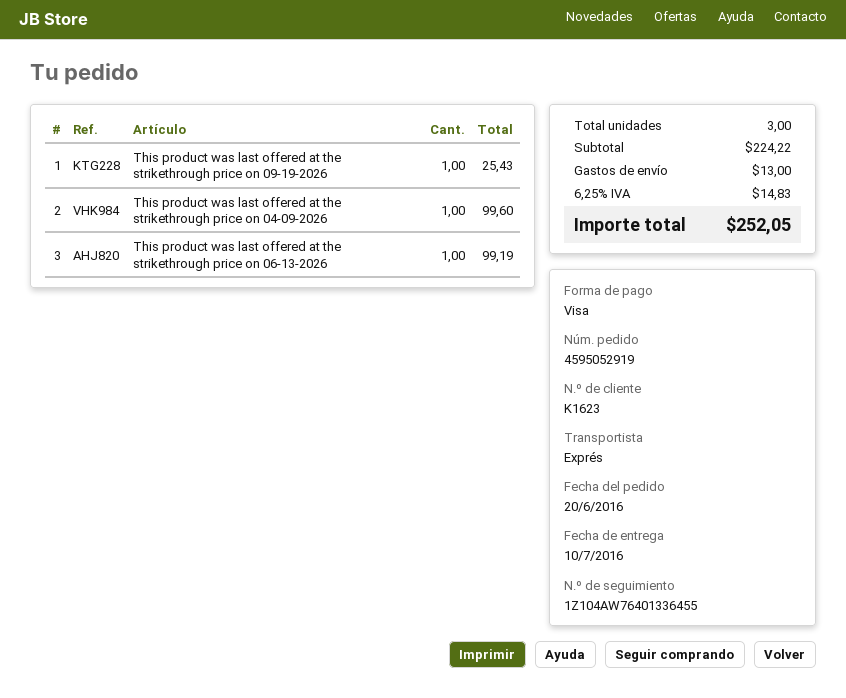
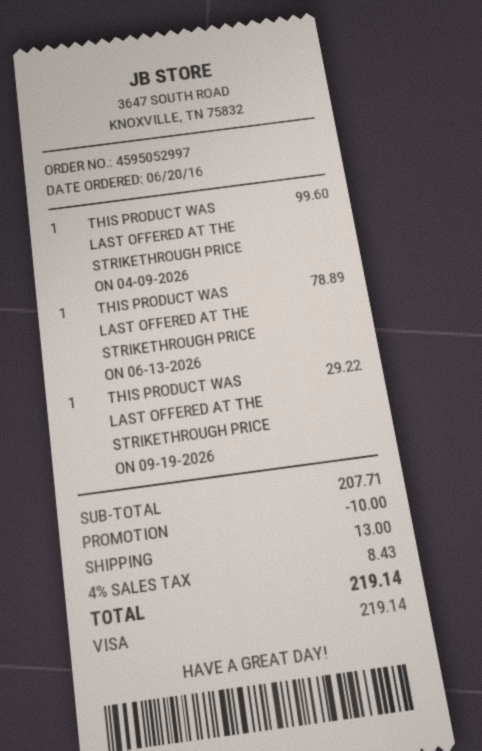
order number: 4595052919 -> 4595052997
This product was last offered at the strikethrough price on 09-19-2026: 1 for 25.43 -> 1 for 29.22
This product was last offered at the strikethrough price on 06-13-2026: 1 for 99.19 -> 1 for 78.89
subtotal: 224.22 -> 207.71
discount: none -> 10.00
tax: 6.25% = 14.83 -> 4% = 8.43
total: 252.05 -> 219.14

